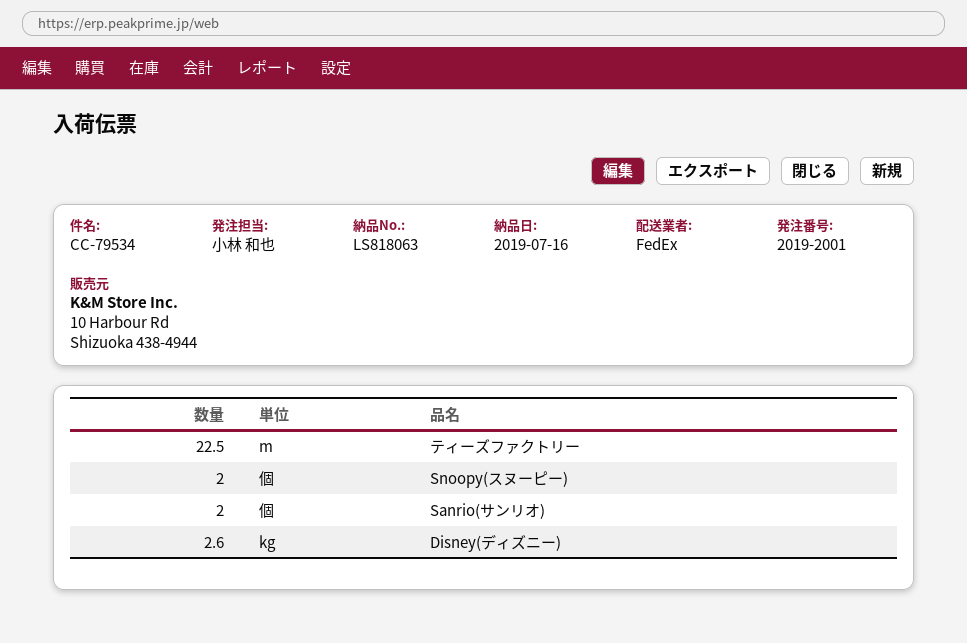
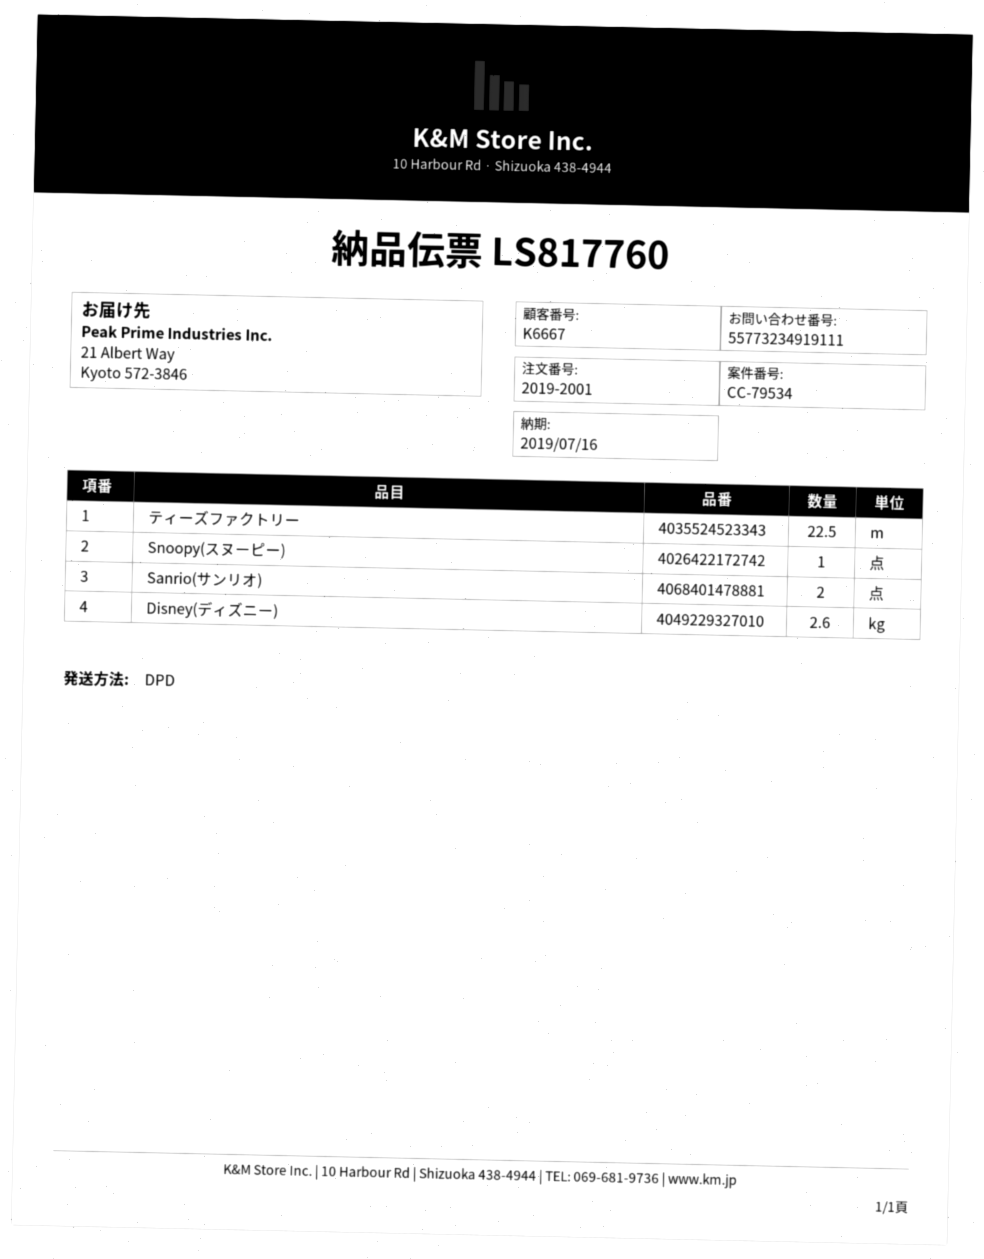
delivery note number: LS818063 -> LS817760
shipping method: FedEx -> DPD
Snoopy(スヌーピー): 2 -> 1

